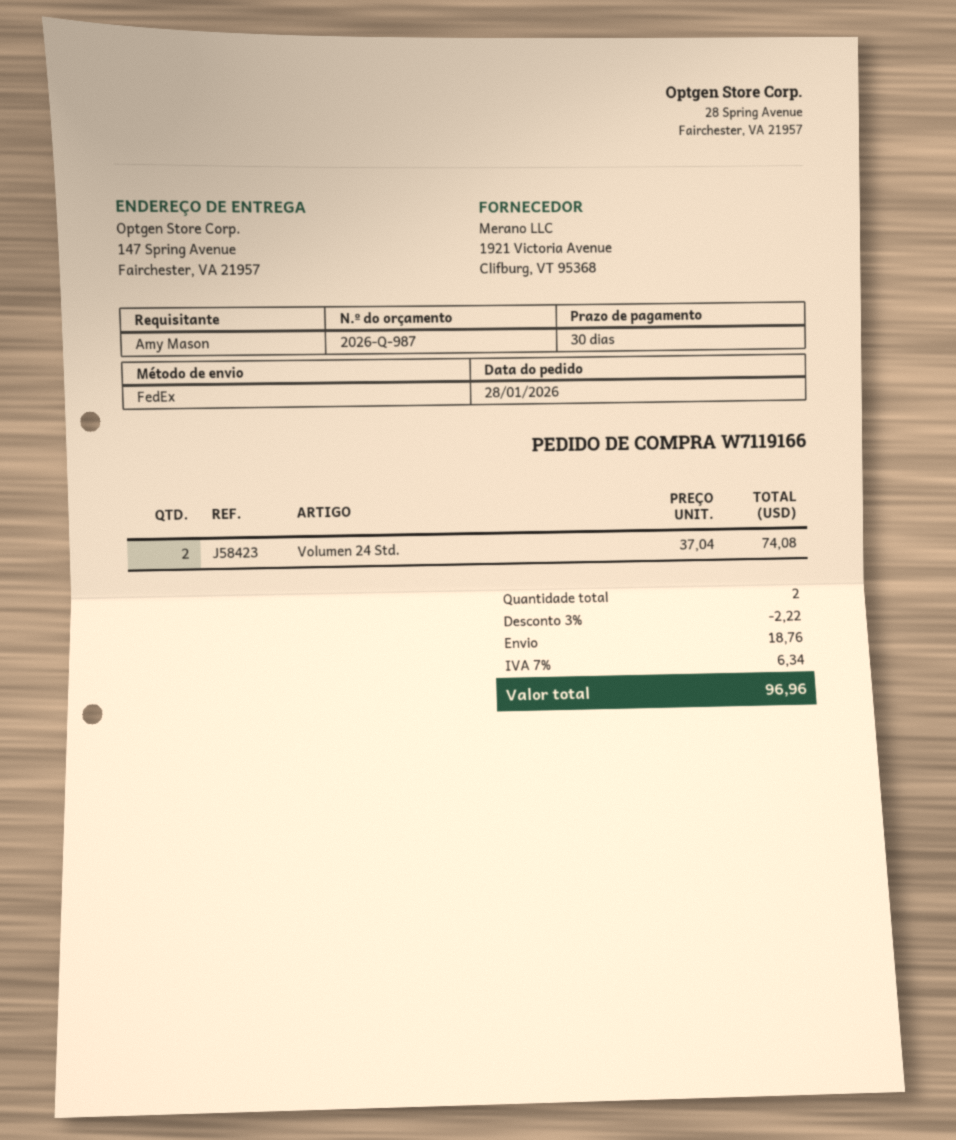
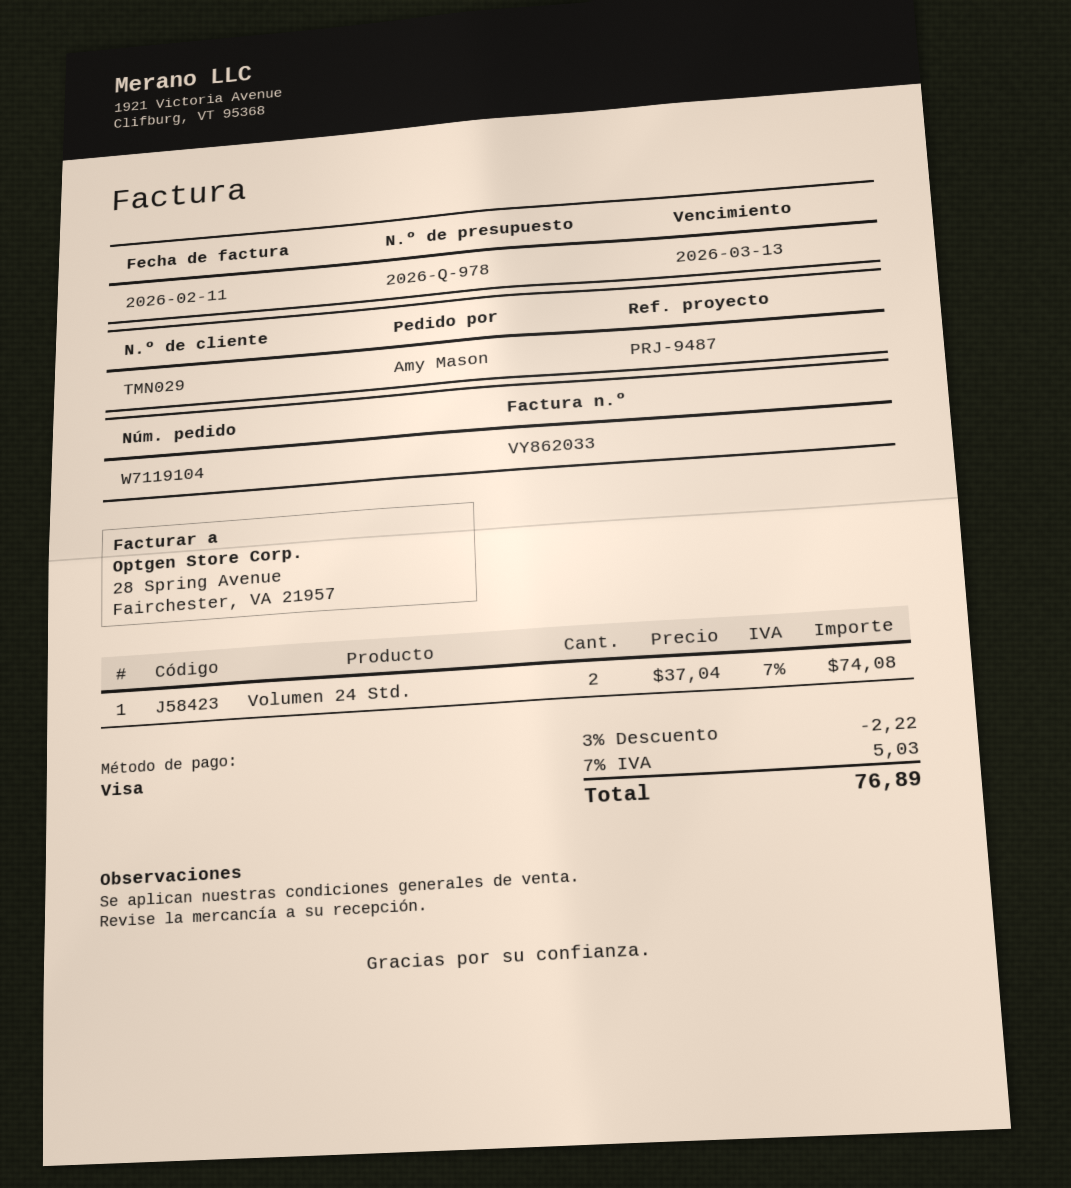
quote number: 2026-Q-987 -> 2026-Q-978
order number: W7119166 -> W7119104
shipping: 18.76 -> none
tax: 7% = 6.34 -> 7% = 5.03
total: 96.96 -> 76.89

